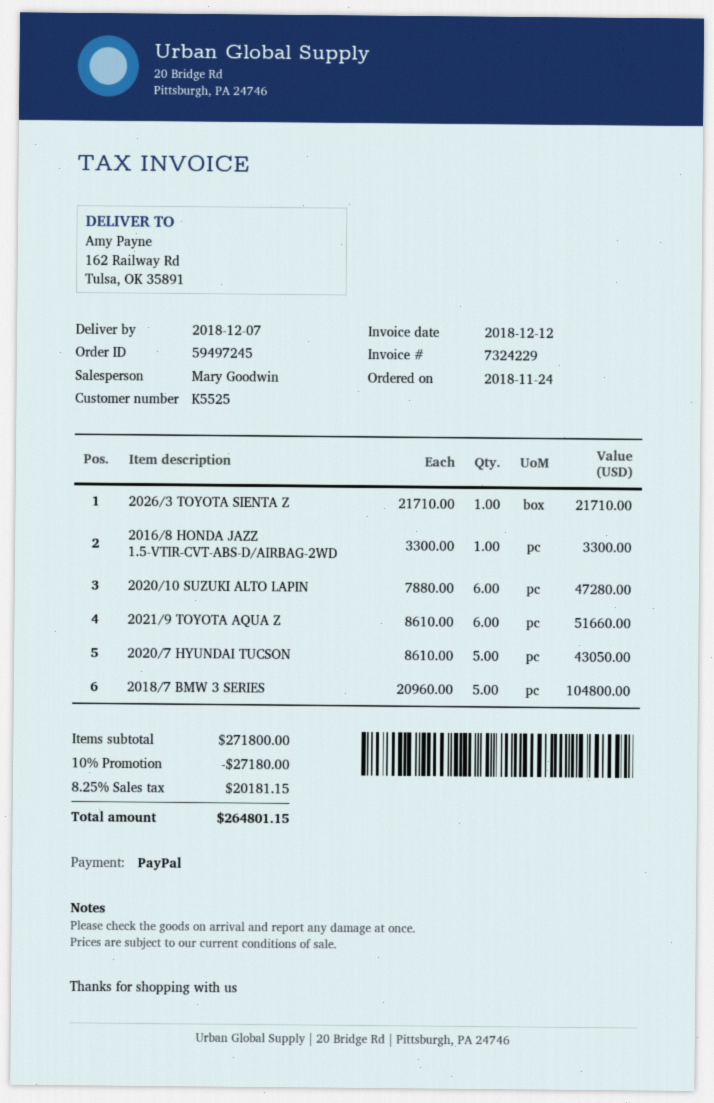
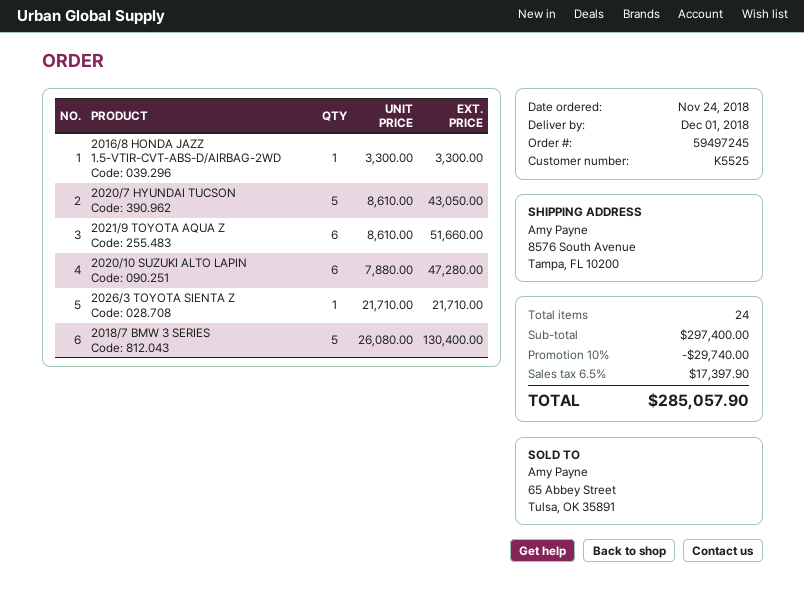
delivery date: 2018-12-07 -> 2018-12-01
ship to: 162 Railway Rd, Tulsa, OK 35891 -> 8576 South Avenue, Tampa, FL 10200
2018/7 BMW 3 SERIES: 5 x 20960.00 = 104800.00 -> 5 x 26080.00 = 130400.00
subtotal: 271800.00 -> 297400.00
discount: 10% = 27180.00 -> 10% = 29740.00
tax: 8.25% = 20181.15 -> 6.5% = 17397.90
total: 264801.15 -> 285057.90

